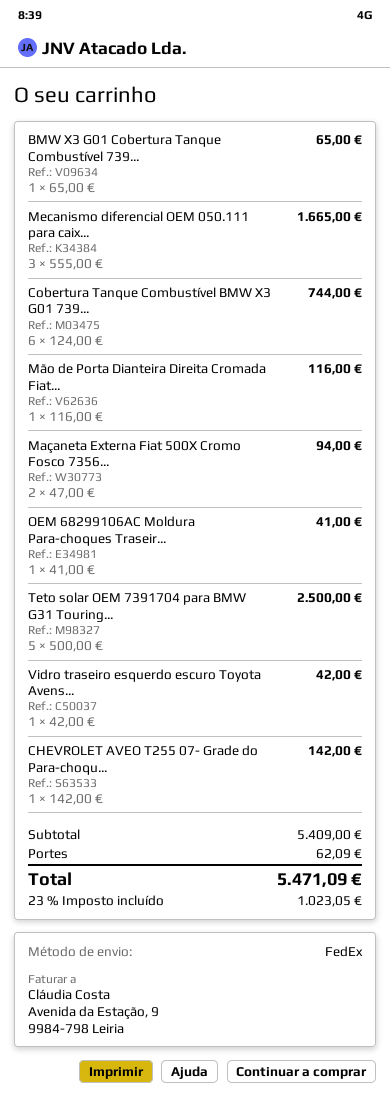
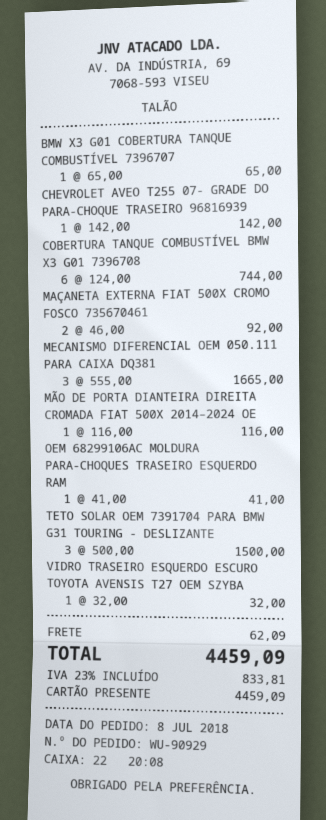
Maçaneta Externa Fiat 500X Cromo Fosco 7356...: 2 x 47.00 = 94.00 -> 2 x 46.00 = 92.00
Teto solar OEM 7391704 para BMW G31 Touring...: 5 x 500.00 = 2500.00 -> 3 x 500.00 = 1500.00
Vidro traseiro esquerdo escuro Toyota Avens...: 1 x 42.00 = 42.00 -> 1 x 32.00 = 32.00
tax: 23% = 1023.05 -> 23% = 833.81
total: 5471.09 -> 4459.09

